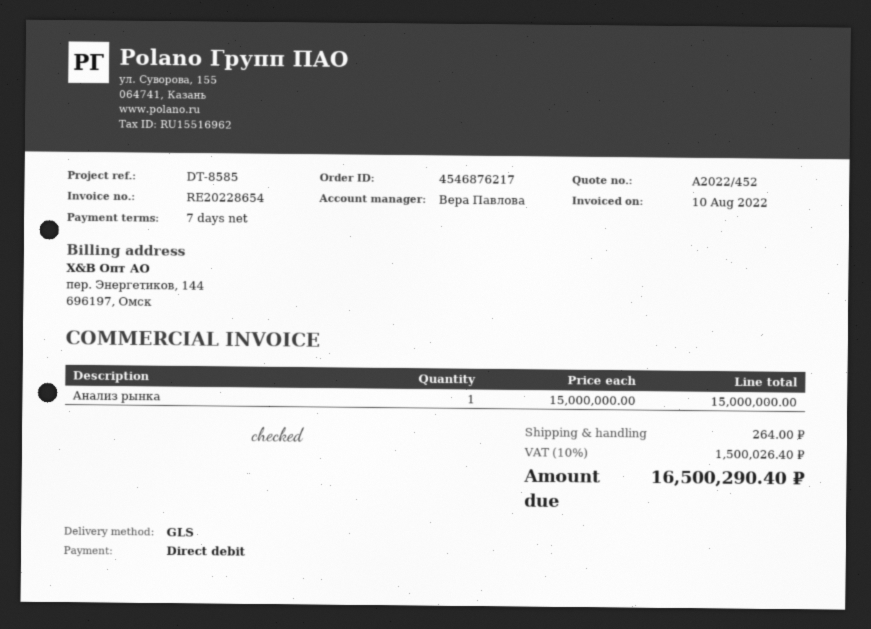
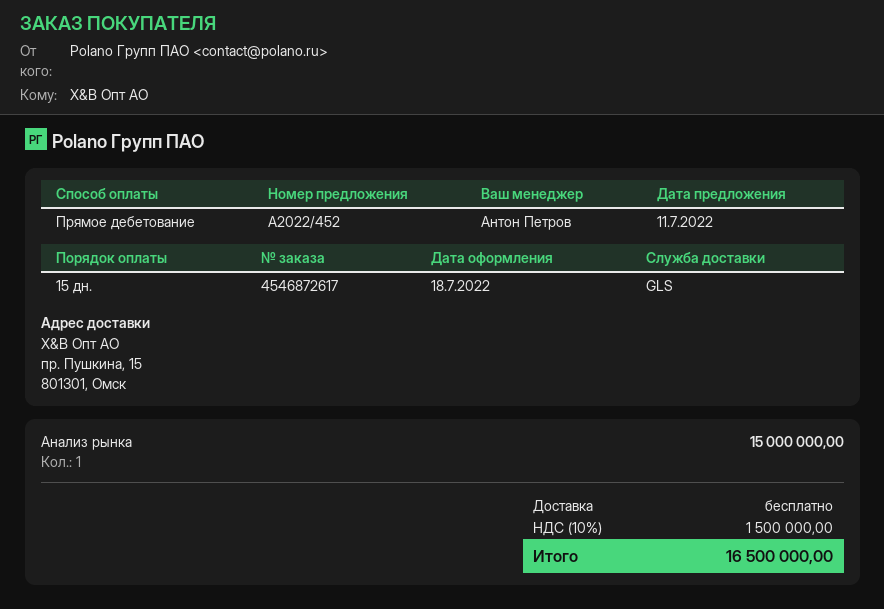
order number: 4546876217 -> 4546872617
payment terms: 7 days -> 15 days
sales rep: Вера Павлова -> Антон Петров
shipping: 264.00 -> 0.00
tax: 10% = 1500026.40 -> 10% = 1500000.00
total: 16500290.40 -> 16500000.00

